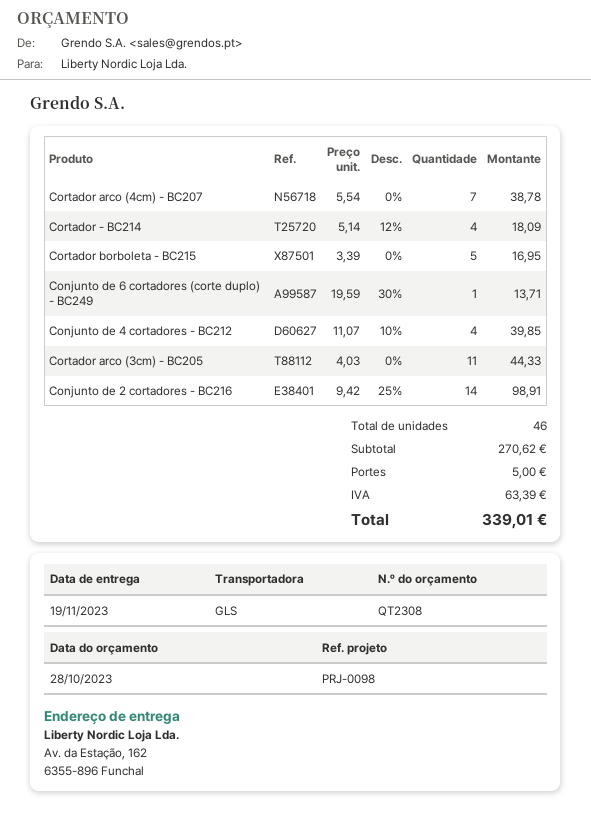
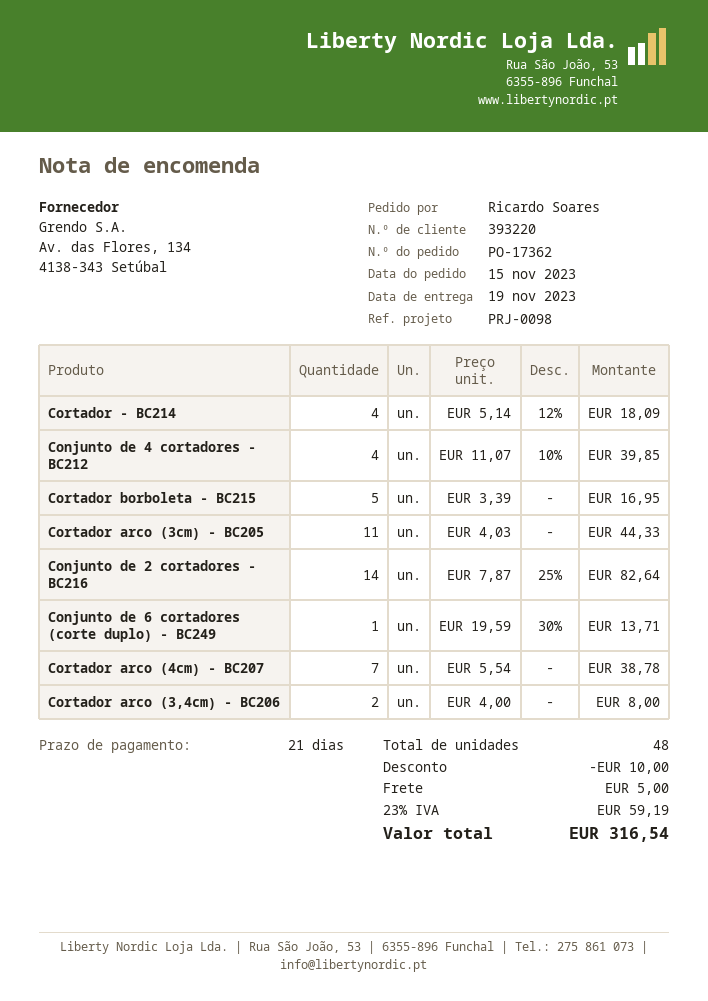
Conjunto de 2 cortadores - BC216: 14 x 9.42 - 25% = 98.91 -> 14 x 7.87 - 25% = 82.64
Cortador arco (3,4cm) - BC206: none -> 2 x 4.00 = 8.00
total quantity: 46 -> 48
discount: none -> 10.00
tax: 63.39 -> 59.19
total: 339.01 -> 316.54

